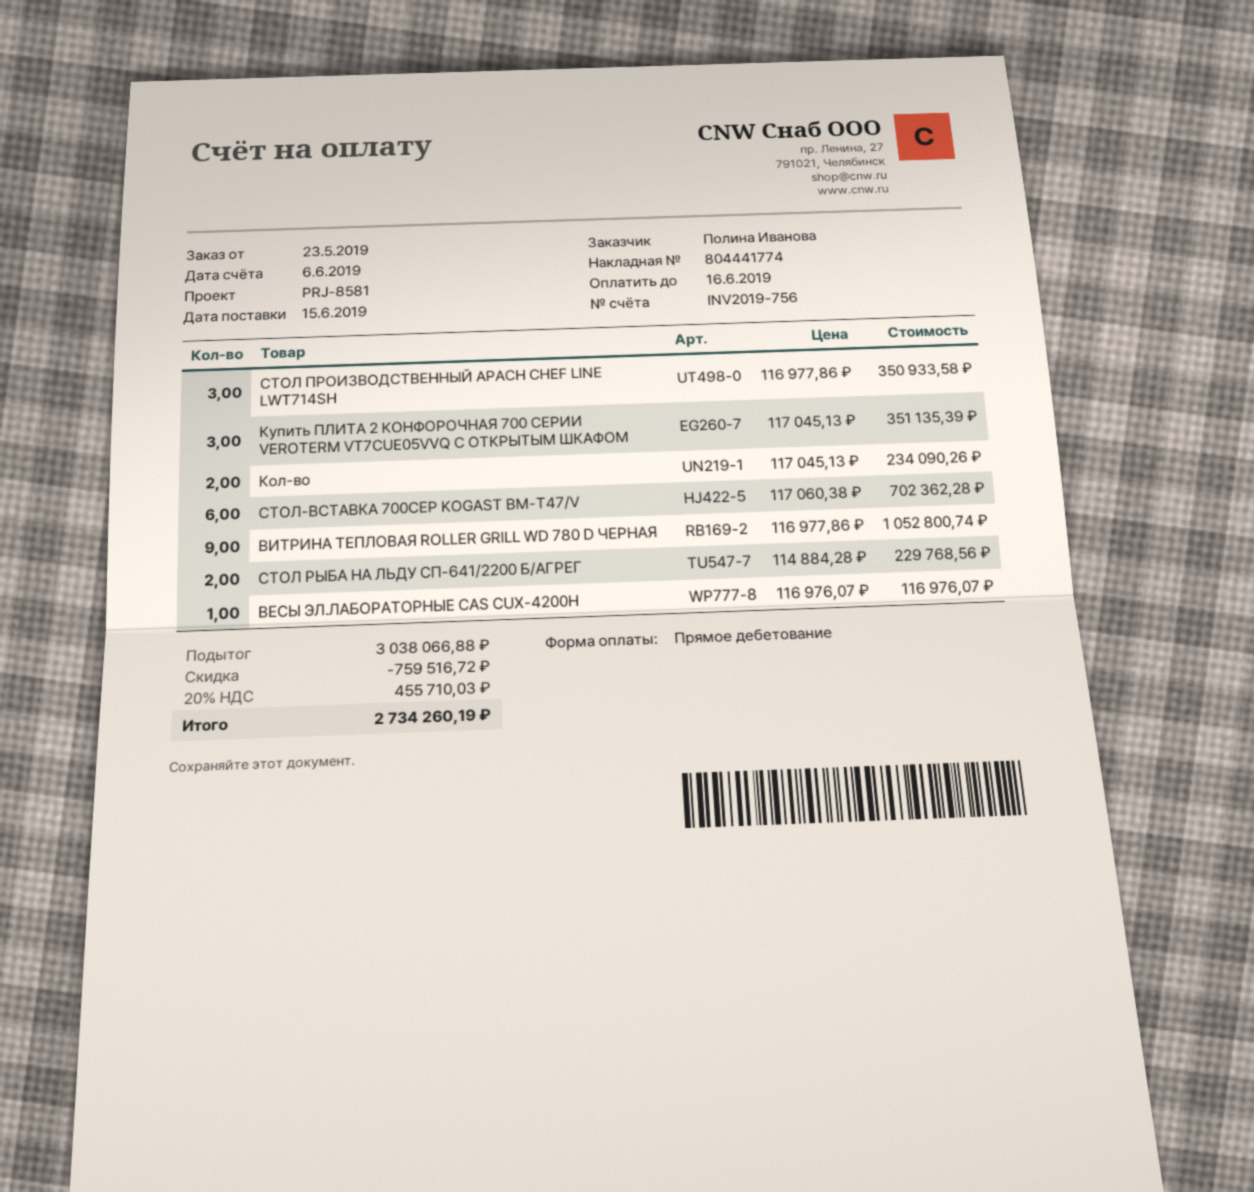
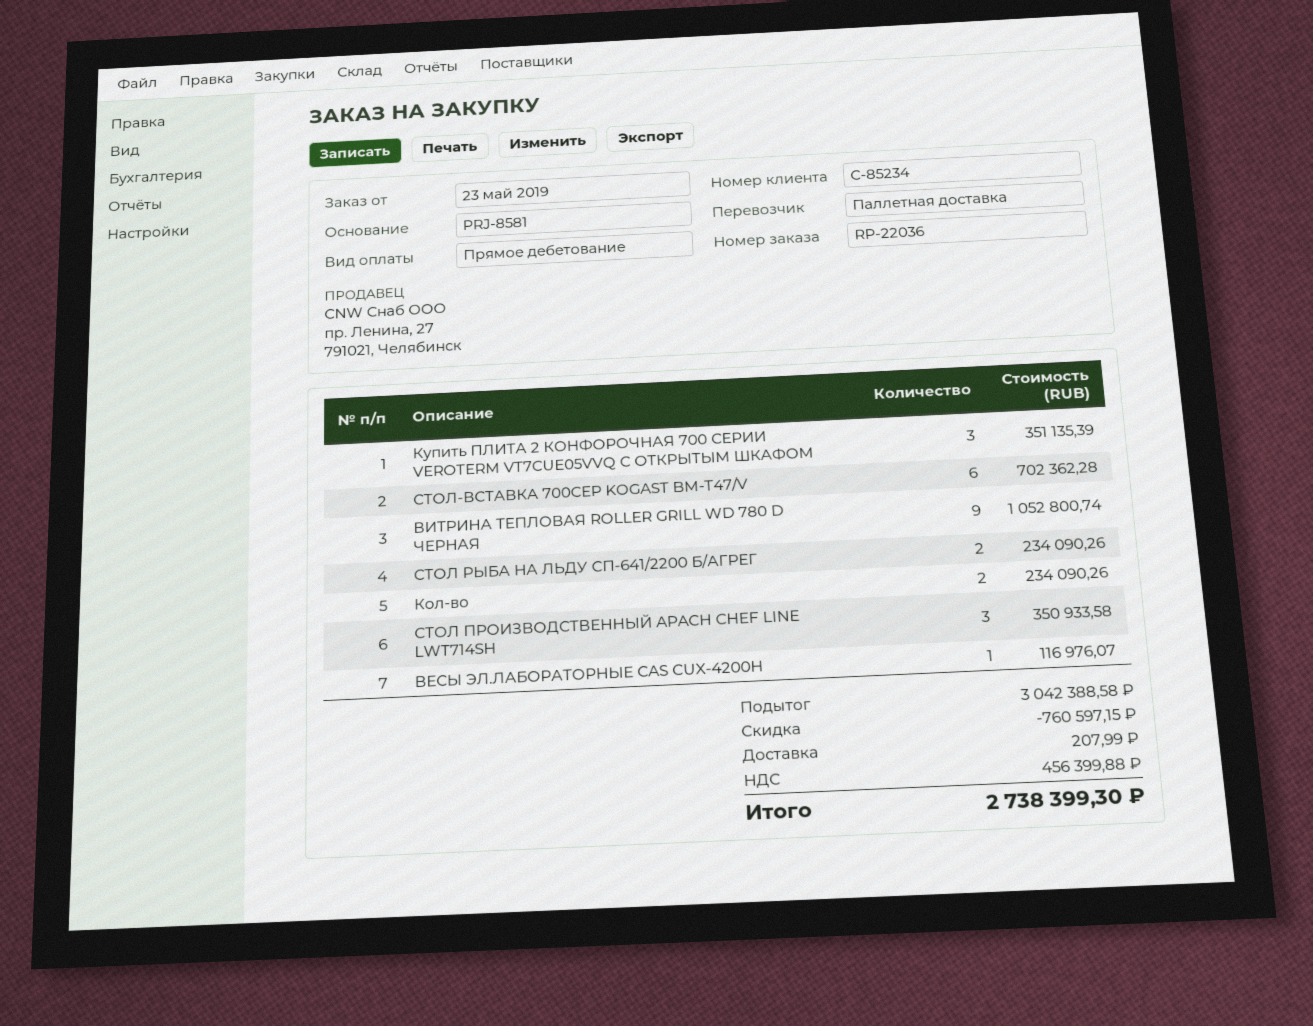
СТОЛ РЫБА НА ЛЬДУ СП-641/2200 Б/АГРЕГ: 2 for 229768.56 -> 2 for 234090.26
subtotal: 3038066.88 -> 3042388.58
discount: 759516.72 -> 760597.15
shipping: none -> 207.99
tax: 455710.03 -> 456399.88
total: 2734260.19 -> 2738399.30

